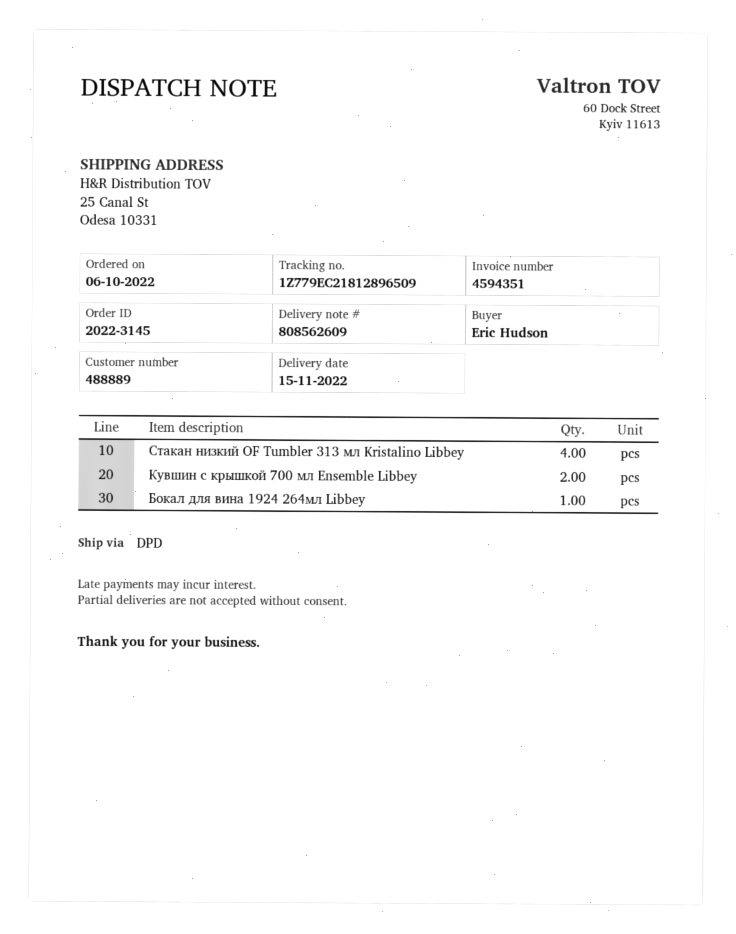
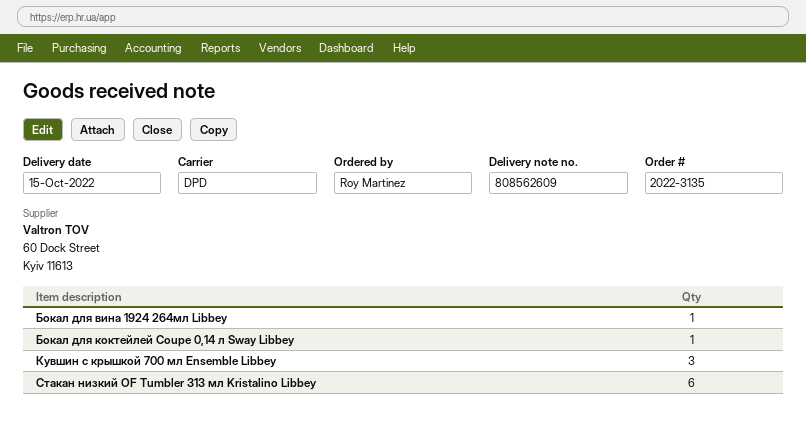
order number: 2022-3145 -> 2022-3135
delivery date: 2022-11-15 -> 2022-10-15
ordered by: Eric Hudson -> Roy Martinez
Стакан низкий OF Tumbler 313 мл Kristalino Libbey: 4 -> 6
Кувшин с крышкой 700 мл Ensemble Libbey: 2 -> 3
Бокал для коктейлей Coupe 0,14 л Sway Libbey: none -> 1

